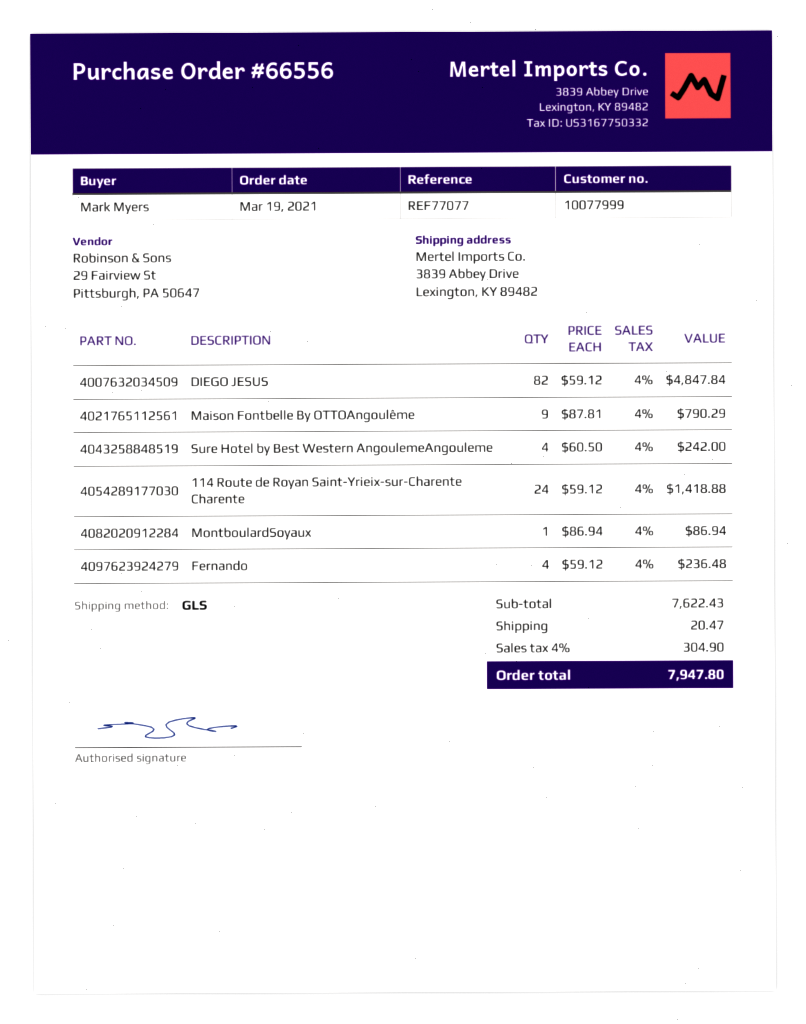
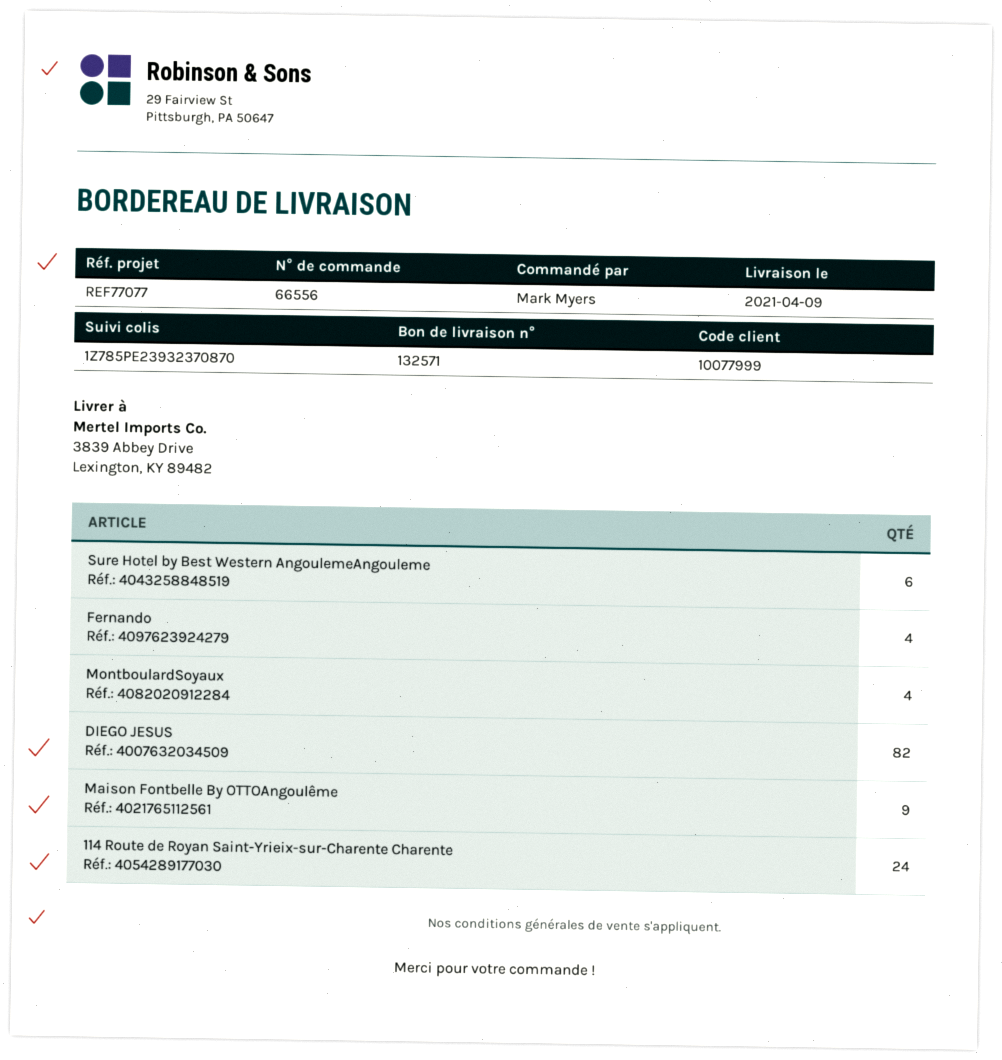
Sure Hotel by Best Western AngoulemeAngouleme: 4 -> 6
MontboulardSoyaux: 1 -> 4

